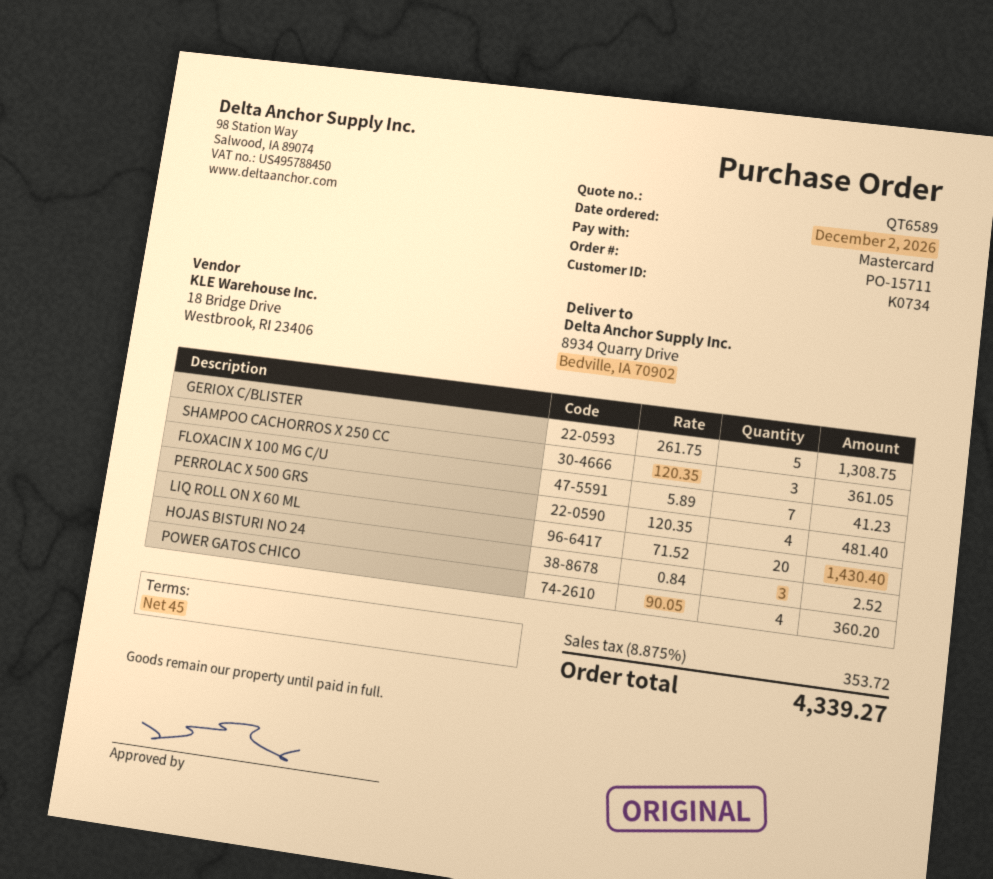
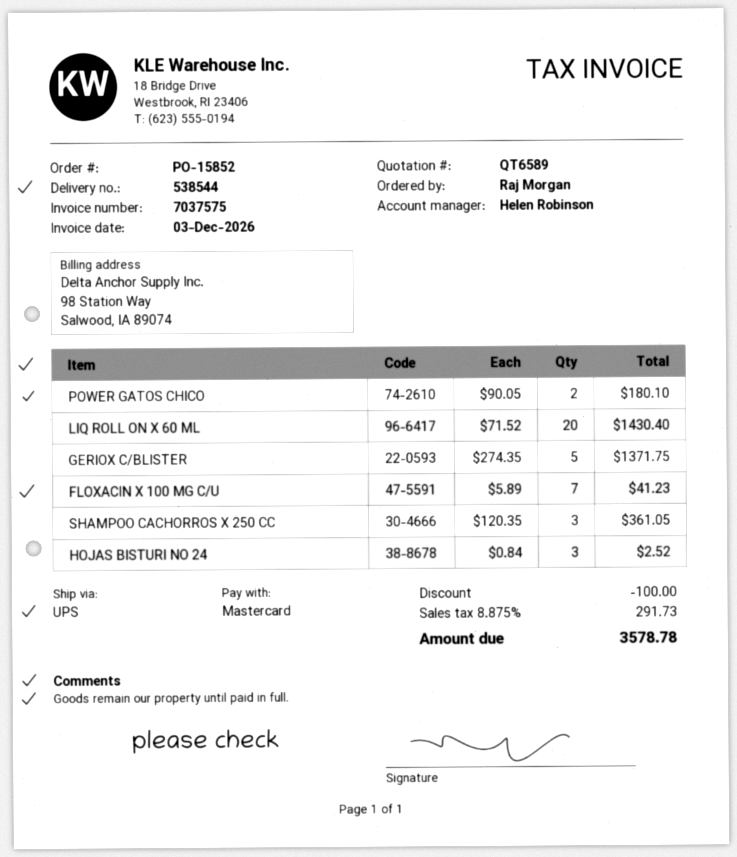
order number: PO-15711 -> PO-15852
GERIOX C/BLISTER: 5 x 261.75 = 1308.75 -> 5 x 274.35 = 1371.75
PERROLAC X 500 GRS: 4 x 120.35 = 481.40 -> none
POWER GATOS CHICO: 4 x 90.05 = 360.20 -> 2 x 90.05 = 180.10
discount: none -> 100.00
tax: 8.875% = 353.72 -> 8.875% = 291.73
total: 4339.27 -> 3578.78

